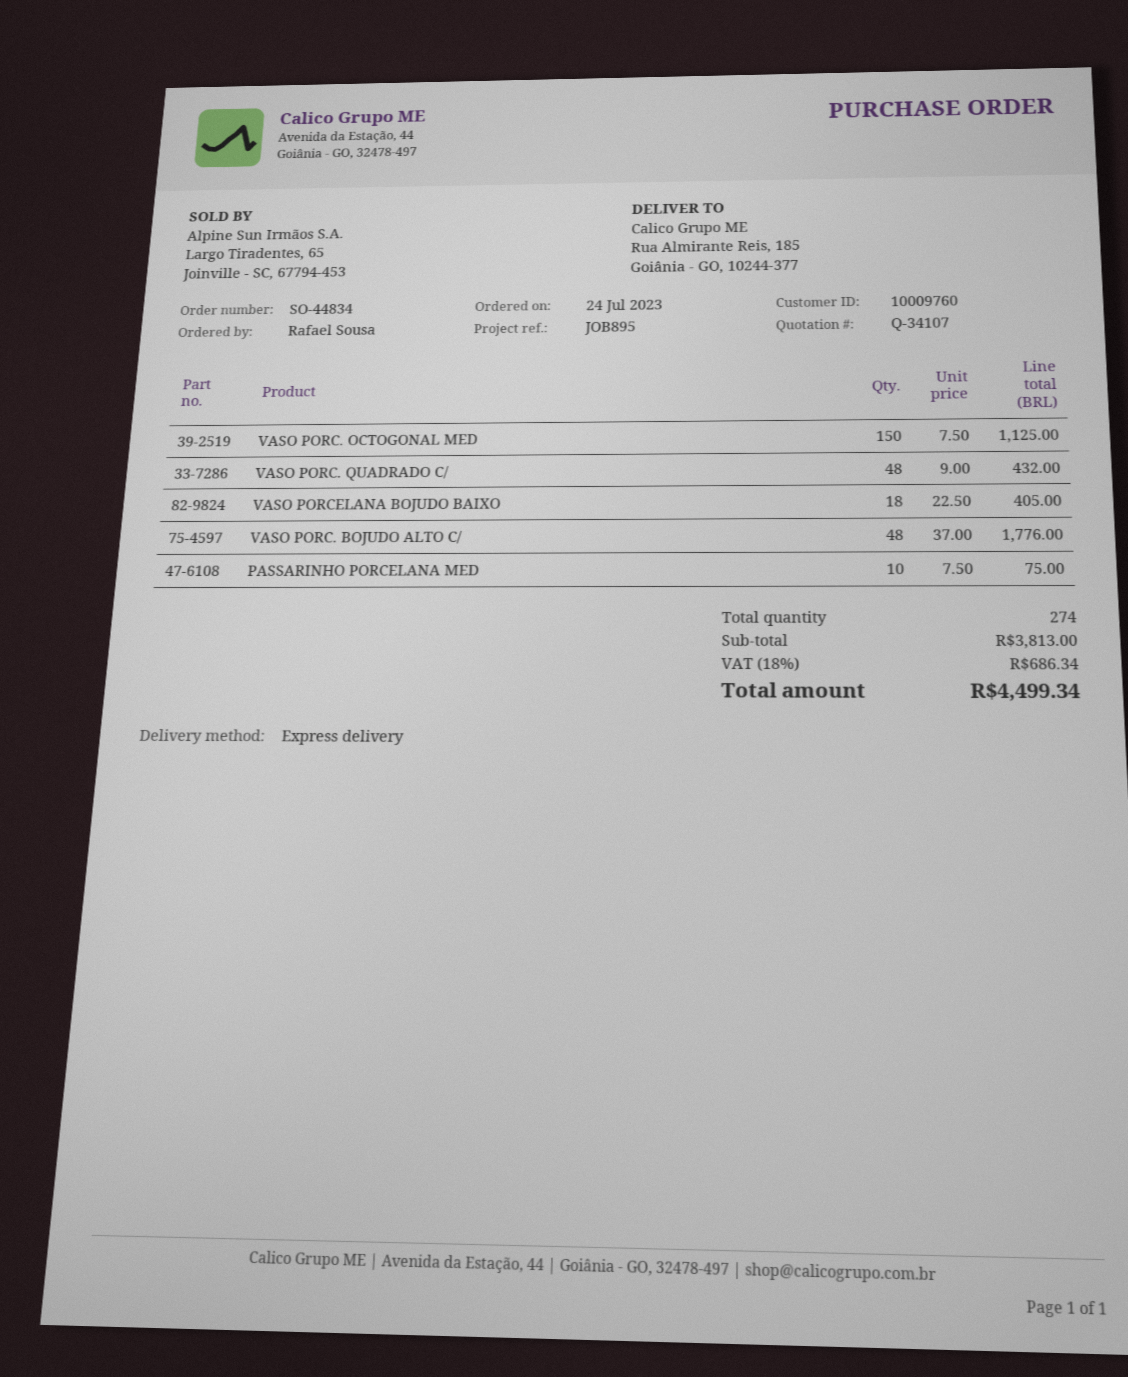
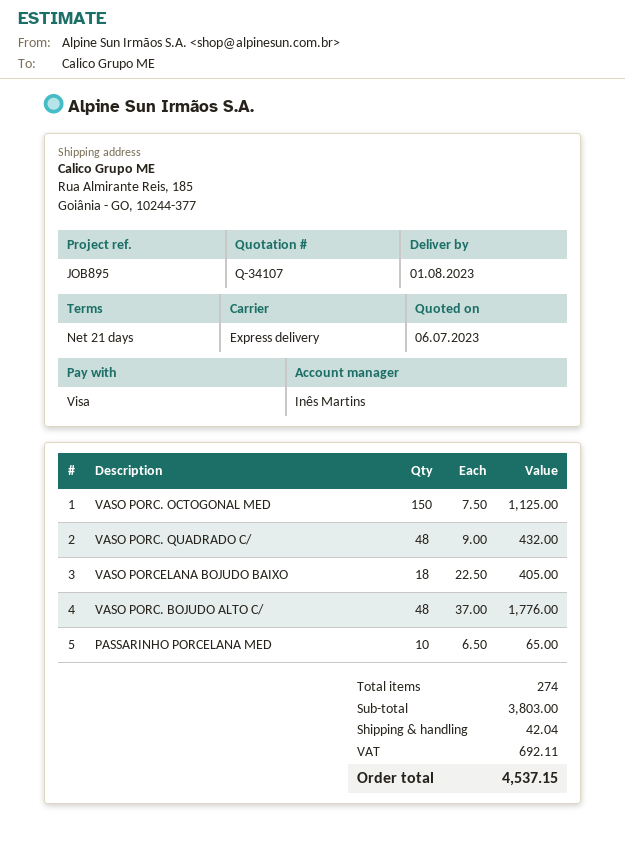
PASSARINHO PORCELANA MED: 10 x 7.50 = 75.00 -> 10 x 6.50 = 65.00
subtotal: 3813.00 -> 3803.00
shipping: none -> 42.04
tax: 686.34 -> 692.11
total: 4499.34 -> 4537.15

